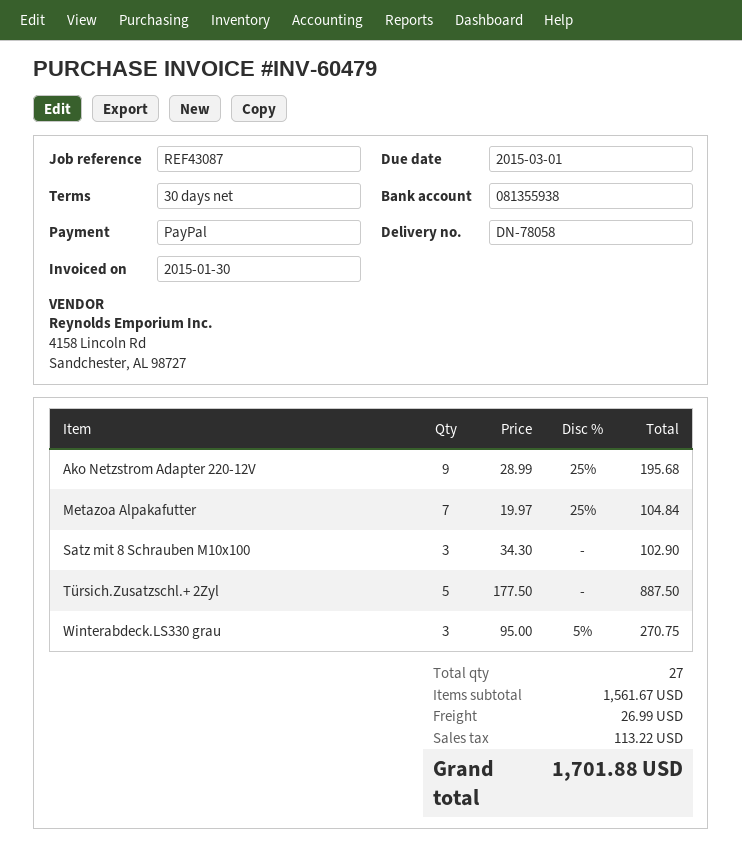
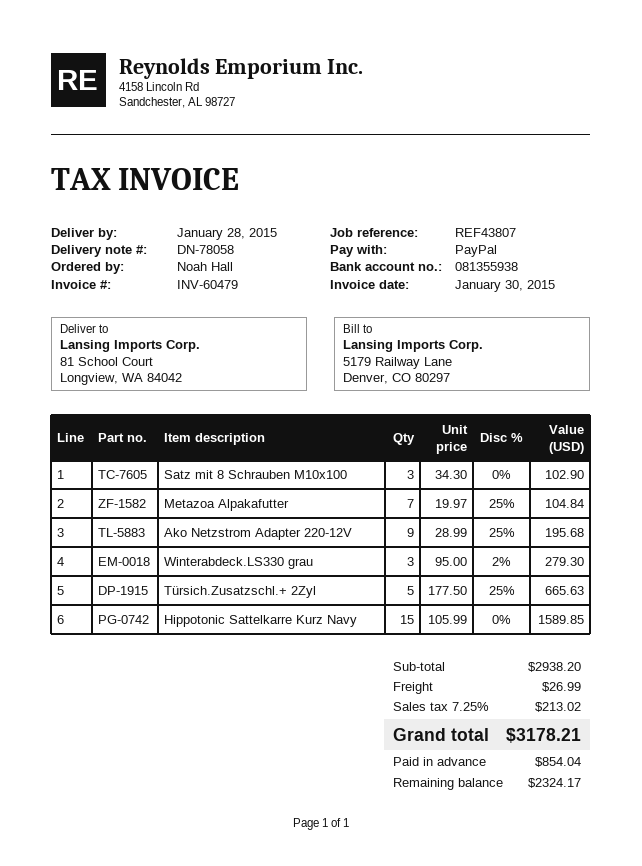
reference: REF43087 -> REF43807
Türsich.Zusatzschl.+ 2Zyl: 5 x 177.50 = 887.50 -> 5 x 177.50 - 25% = 665.63
Winterabdeck.LS330 grau: 3 x 95.00 - 5% = 270.75 -> 3 x 95.00 - 2% = 279.30
Hippotonic Sattelkarre Kurz Navy: none -> 15 x 105.99 = 1589.85
subtotal: 1561.67 -> 2938.20
tax: 113.22 -> 213.02
total: 1701.88 -> 3178.21

